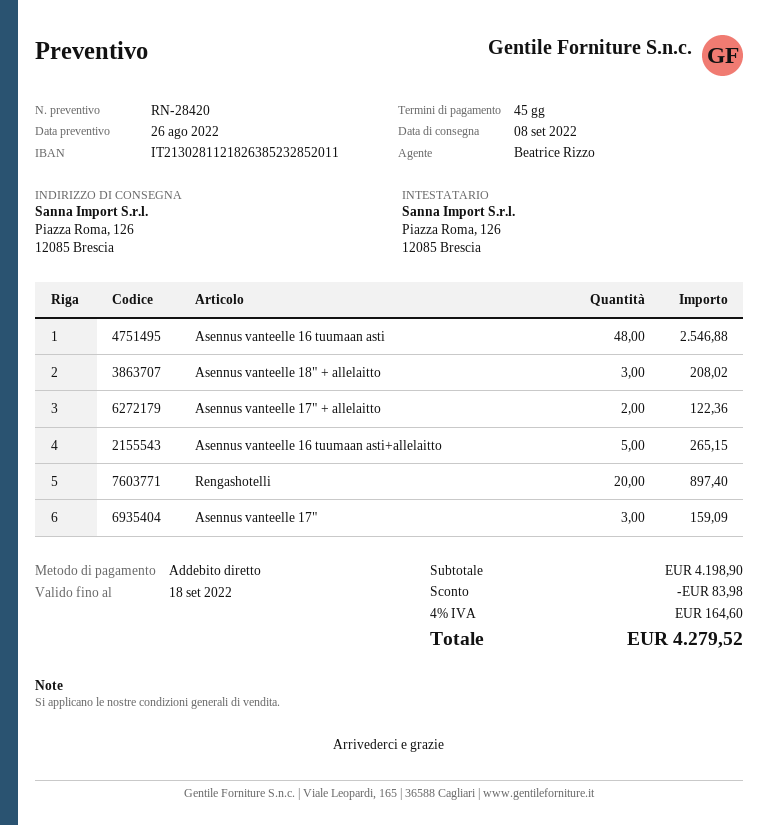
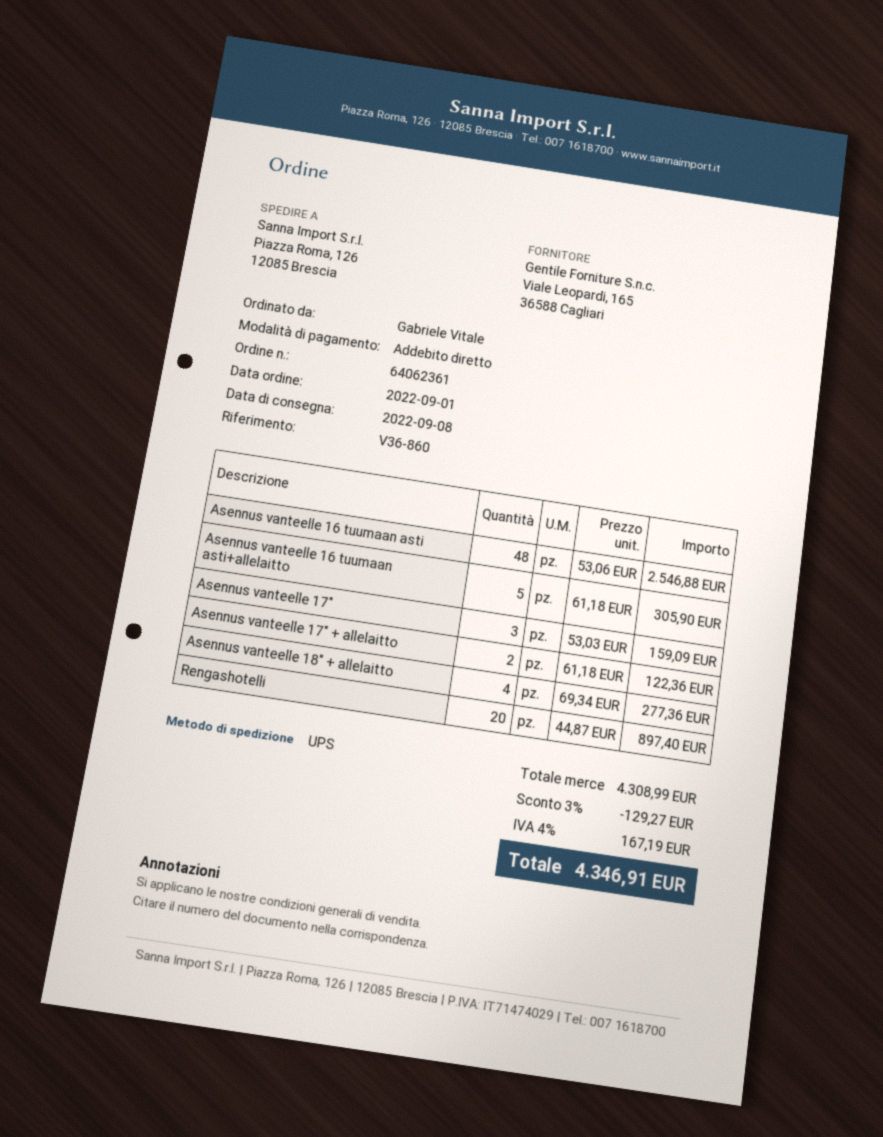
Asennus vanteelle 18" + allelaitto: 3 for 208.02 -> 4 for 277.36
Asennus vanteelle 16 tuumaan asti+allelaitto: 5 for 265.15 -> 5 for 305.90
subtotal: 4198.90 -> 4308.99
discount: 83.98 -> 129.27
tax: 4% = 164.60 -> 4% = 167.19
total: 4279.52 -> 4346.91

